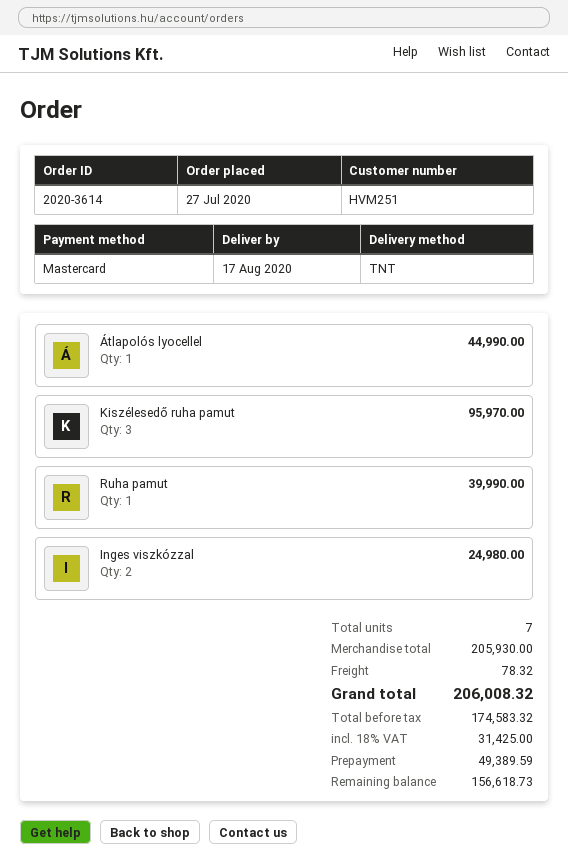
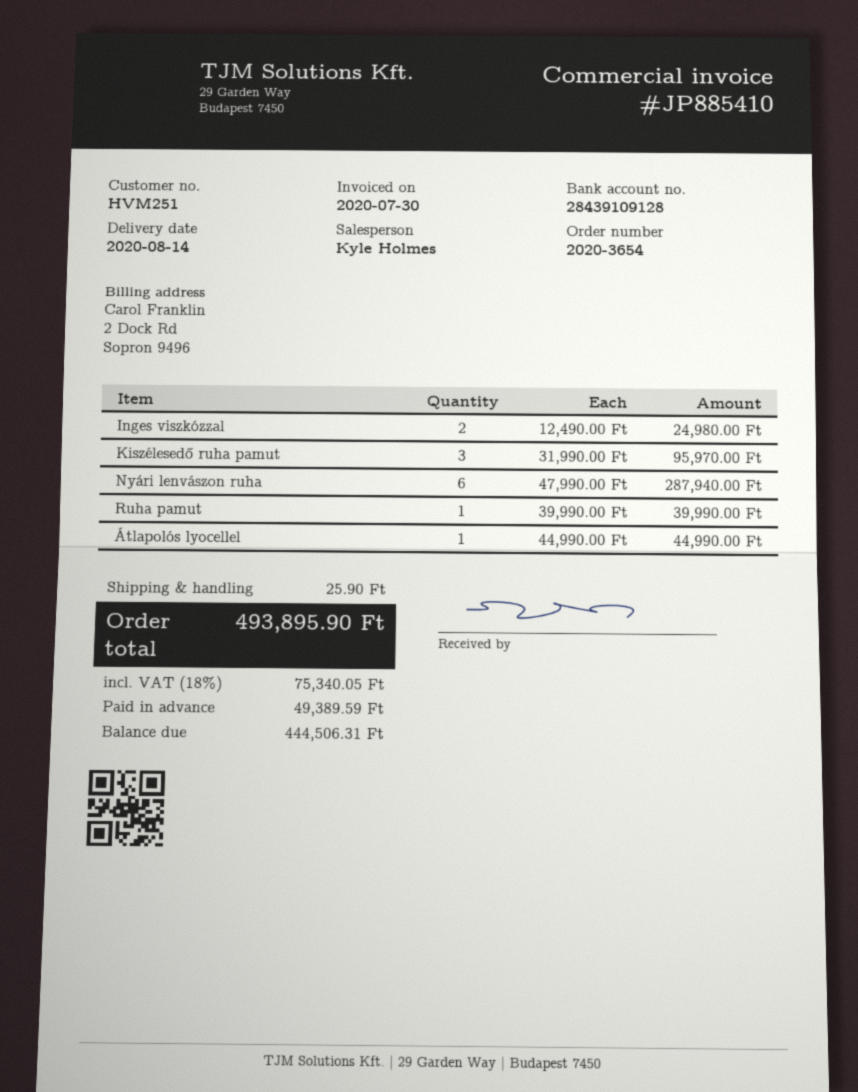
order number: 2020-3614 -> 2020-3654
delivery date: 2020-08-17 -> 2020-08-14
Nyári lenvászon ruha: none -> 6 for 287940.00
shipping: 78.32 -> 25.90
tax: 18% = 31425.00 -> 18% = 75340.05
total: 206008.32 -> 493895.90
balance: 156618.73 -> 444506.31

